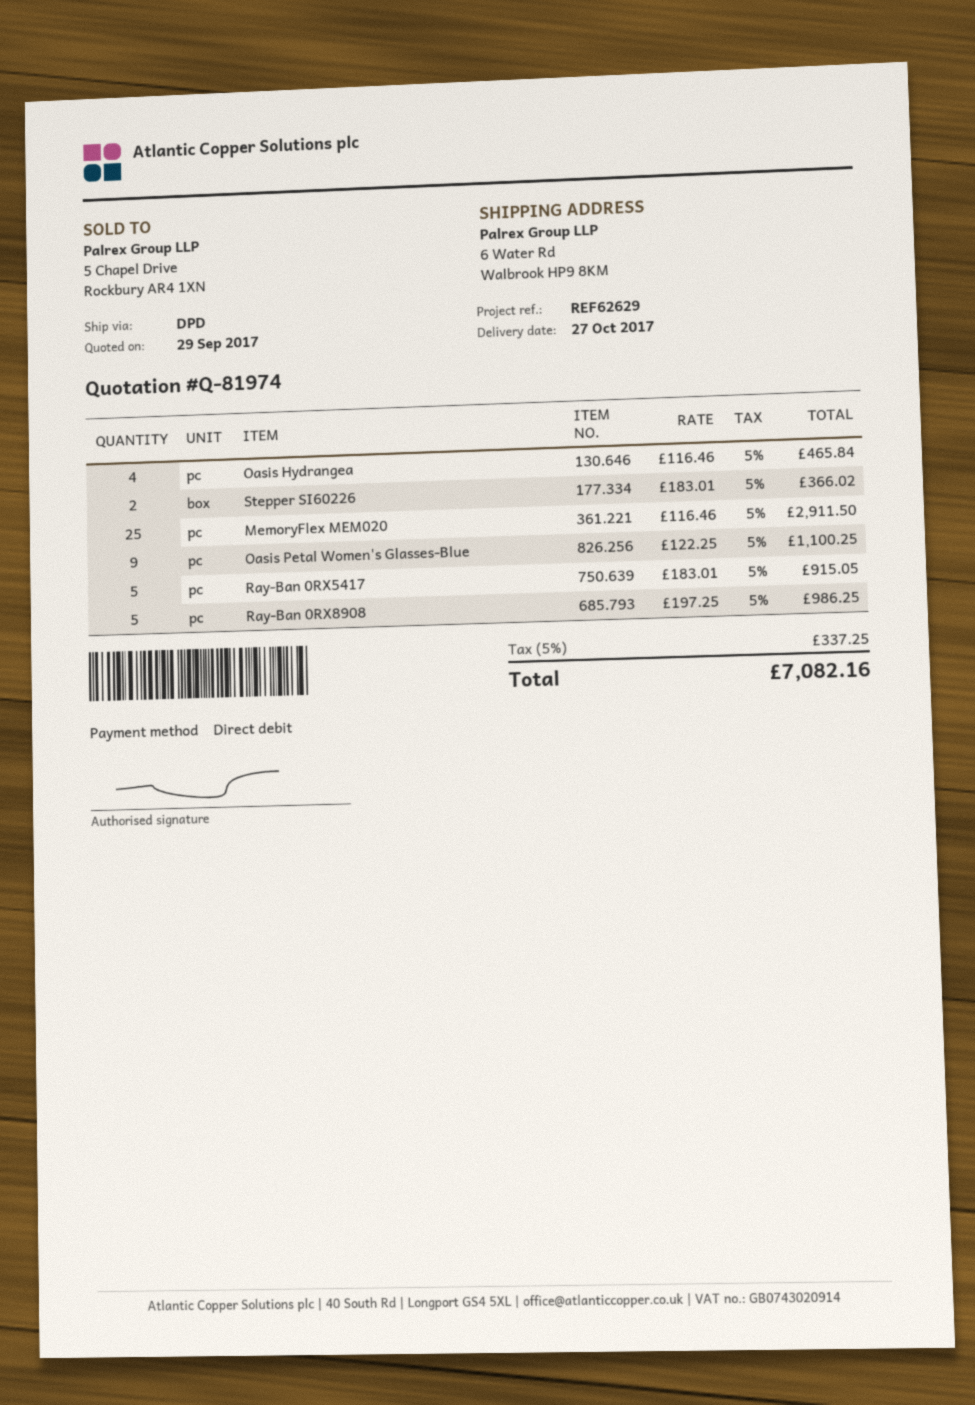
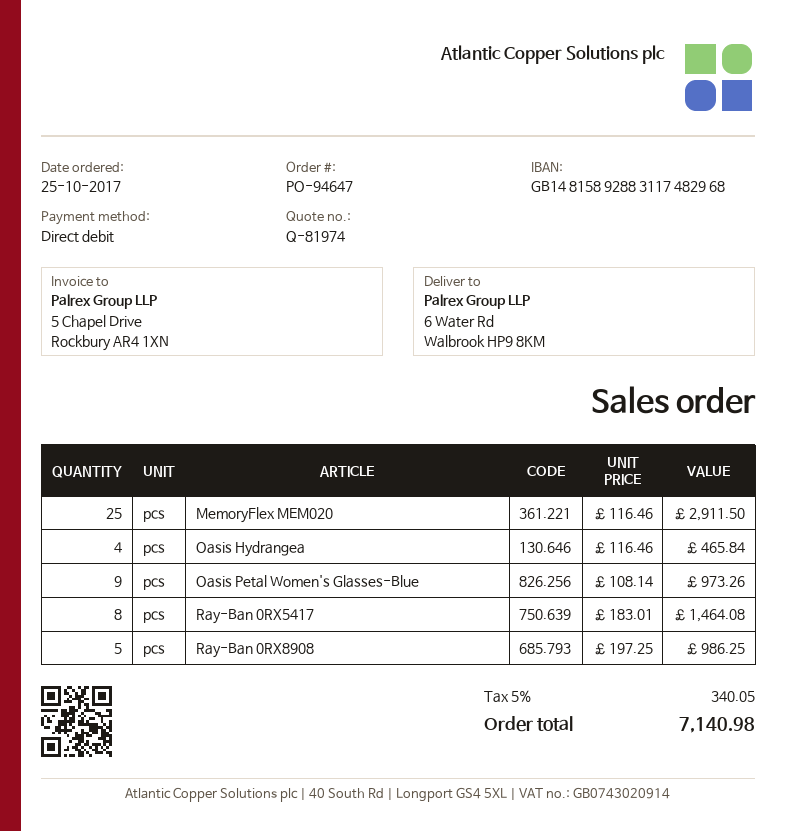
Stepper SI60226: 2 x 183.01 = 366.02 -> none
Oasis Petal Women's Glasses-Blue: 9 x 122.25 = 1100.25 -> 9 x 108.14 = 973.26
Ray-Ban 0RX5417: 5 x 183.01 = 915.05 -> 8 x 183.01 = 1464.08
tax: 5% = 337.25 -> 5% = 340.05
total: 7082.16 -> 7140.98

